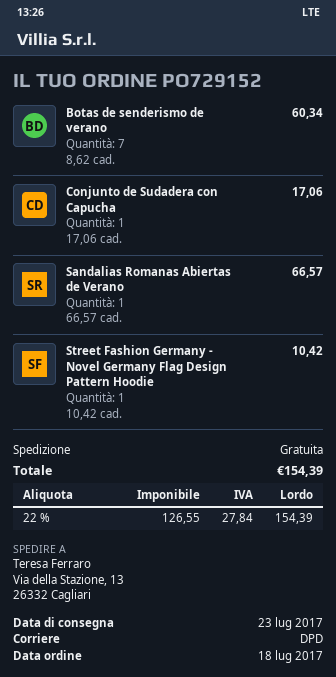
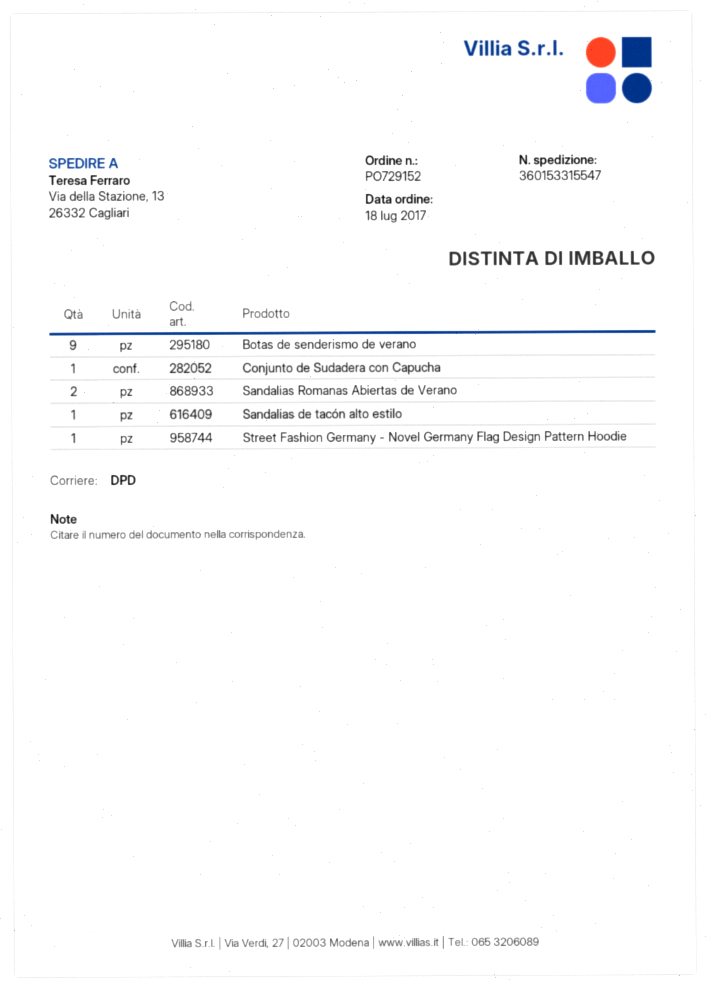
Botas de senderismo de verano: 7 -> 9
Sandalias Romanas Abiertas de Verano: 1 -> 2
Sandalias de tacón alto estilo: none -> 1

